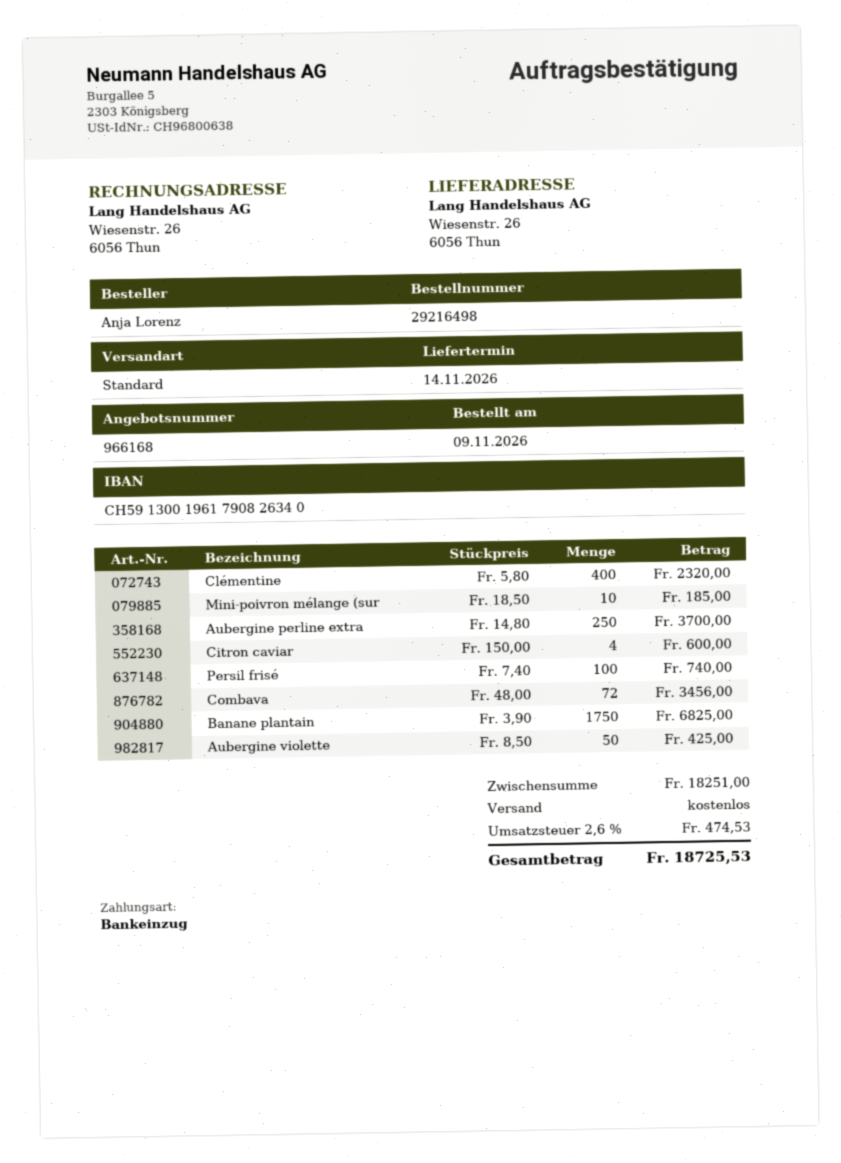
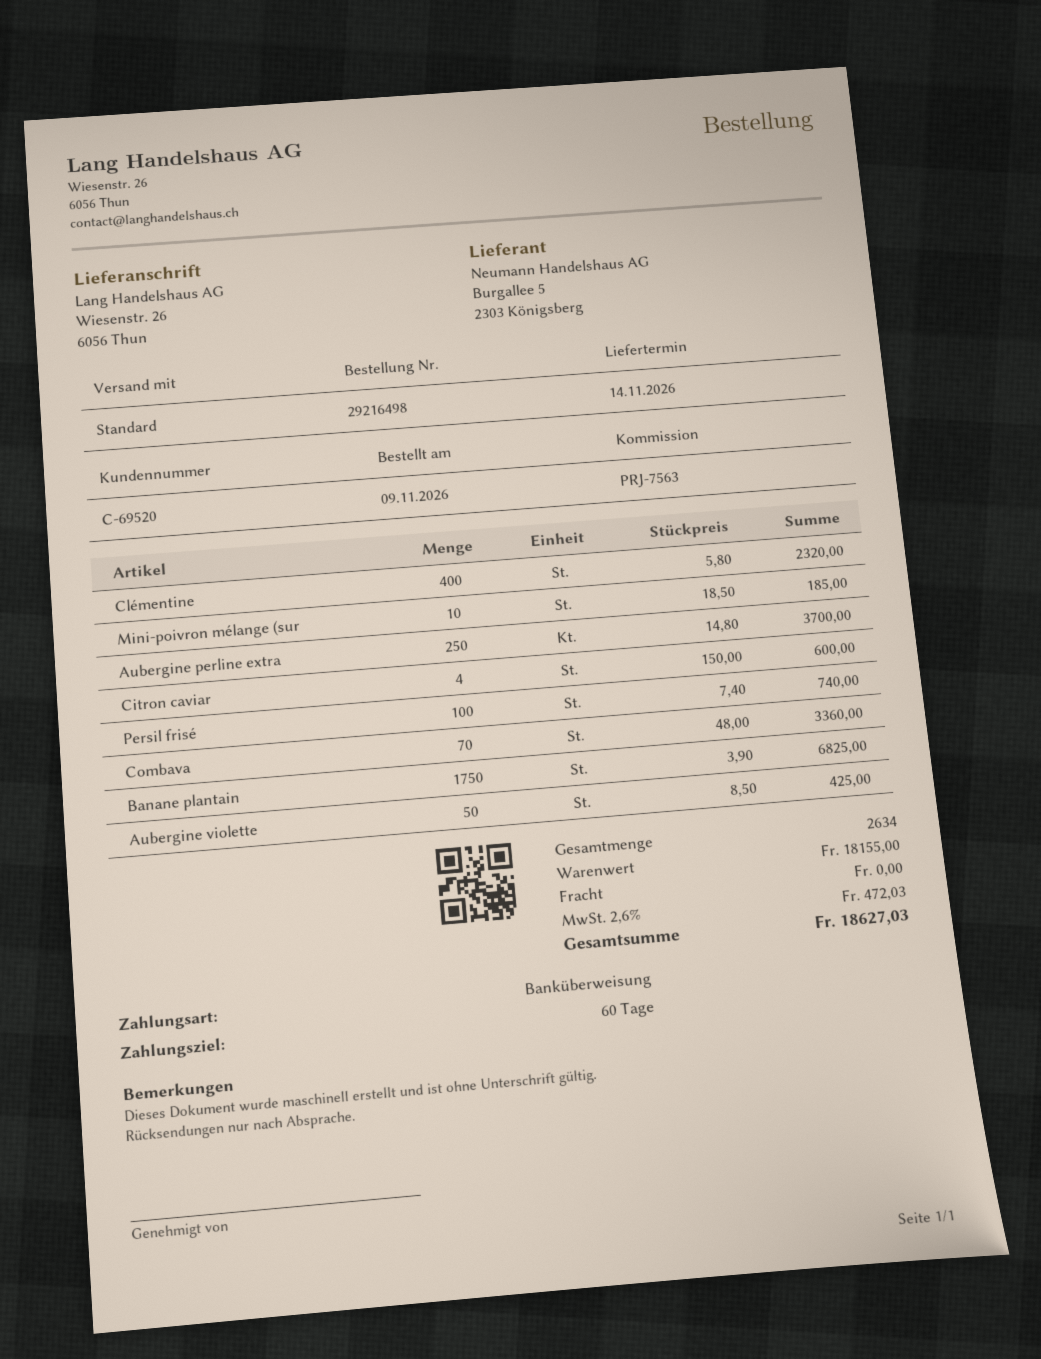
payment method: direct debit -> bank transfer
Combava: 72 x 48.00 = 3456.00 -> 70 x 48.00 = 3360.00
subtotal: 18251.00 -> 18155.00
tax: 2.6% = 474.53 -> 2.6% = 472.03
total: 18725.53 -> 18627.03

